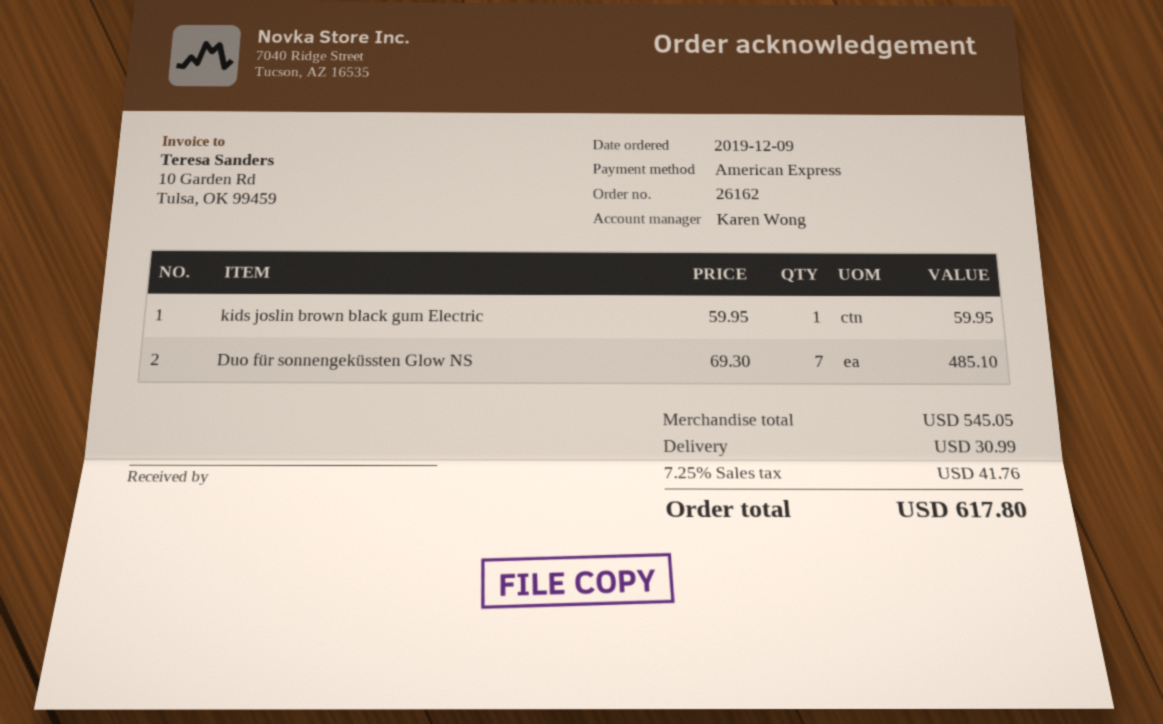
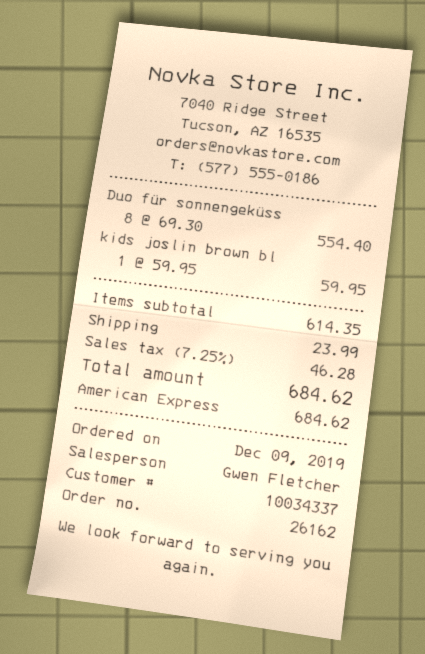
sales rep: Karen Wong -> Gwen Fletcher
Duo für sonnengeküssten Glow NS: 7 x 69.30 = 485.10 -> 8 x 69.30 = 554.40
subtotal: 545.05 -> 614.35
shipping: 30.99 -> 23.99
tax: 7.25% = 41.76 -> 7.25% = 46.28
total: 617.80 -> 684.62

